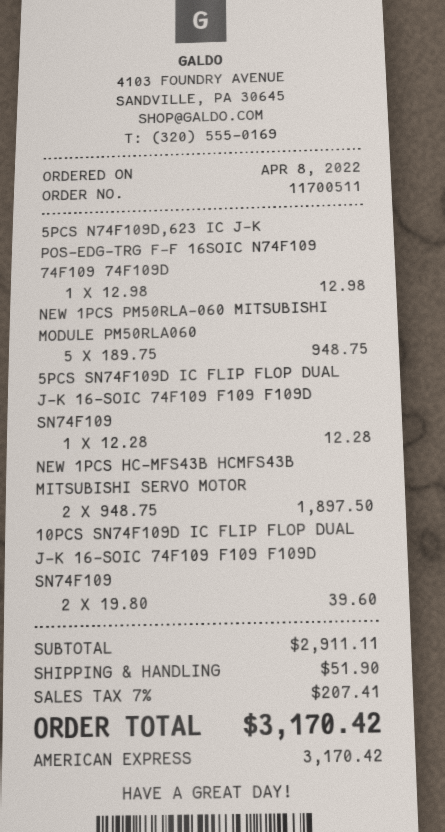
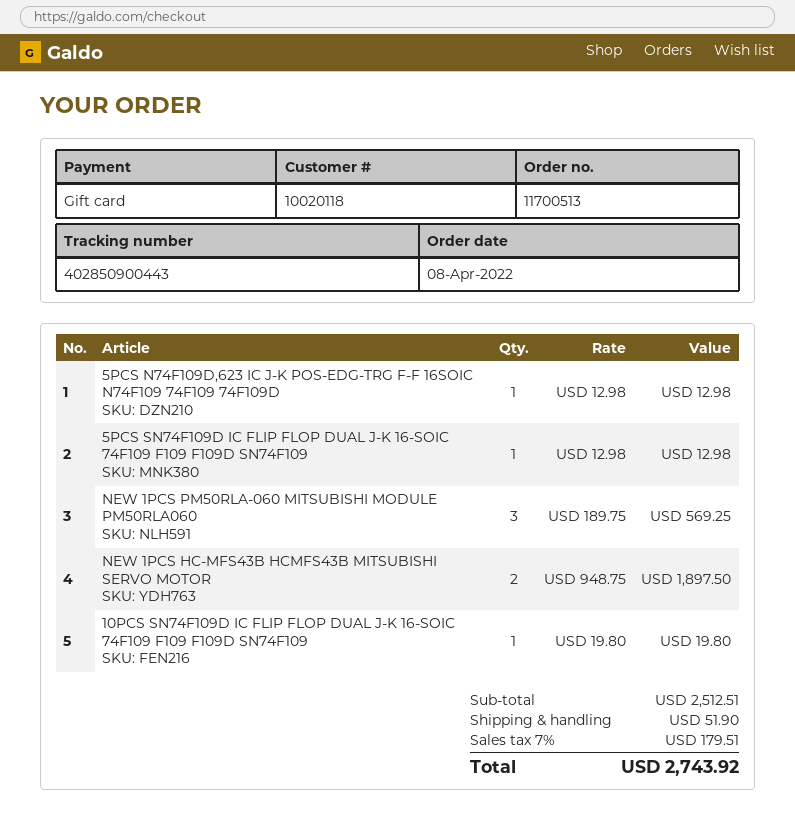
order number: 11700511 -> 11700513
payment method: American Express -> gift card
NEW 1PCS PM50RLA-060 MITSUBISHI MODULE PM50RLA060: 5 x 189.75 = 948.75 -> 3 x 189.75 = 569.25
5PCS SN74F109D IC FLIP FLOP DUAL J-K 16-SOIC 74F109 F109 F109D SN74F109: 1 x 12.28 = 12.28 -> 1 x 12.98 = 12.98
10PCS SN74F109D IC FLIP FLOP DUAL J-K 16-SOIC 74F109 F109 F109D SN74F109: 2 x 19.80 = 39.60 -> 1 x 19.80 = 19.80
subtotal: 2911.11 -> 2512.51
tax: 7% = 207.41 -> 7% = 179.51
total: 3170.42 -> 2743.92

